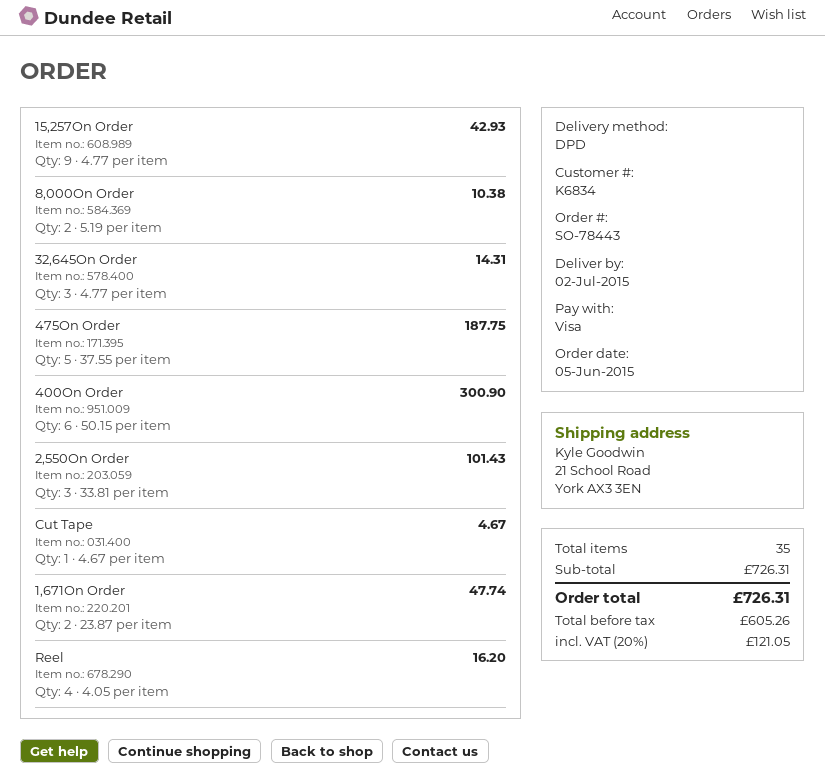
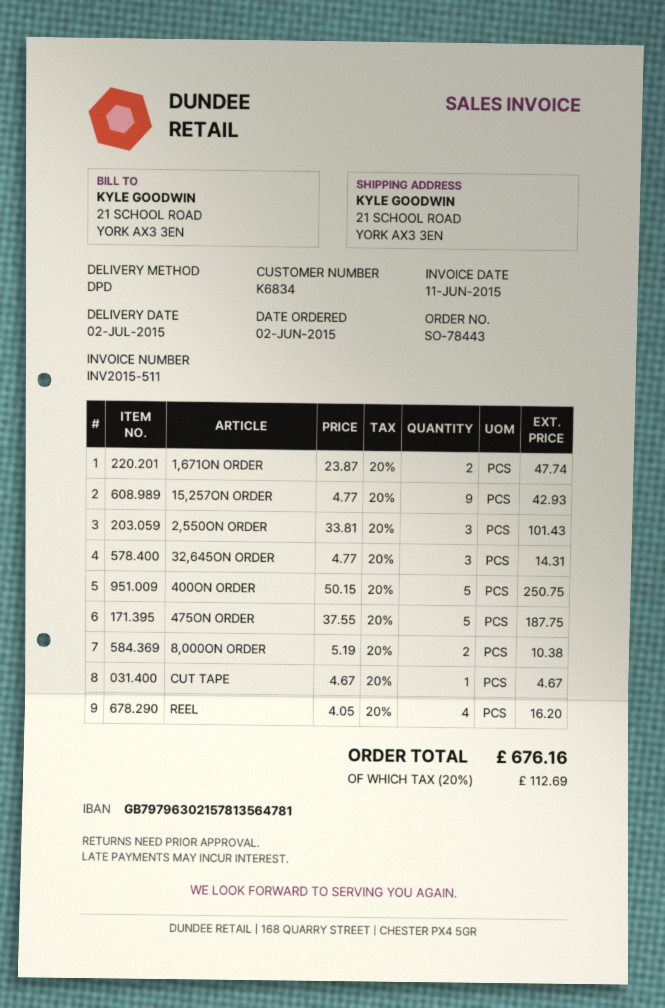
order date: 2015-06-05 -> 2015-06-02
400On Order: 6 x 50.15 = 300.90 -> 5 x 50.15 = 250.75
tax: 20% = 121.05 -> 20% = 112.69
total: 726.31 -> 676.16

